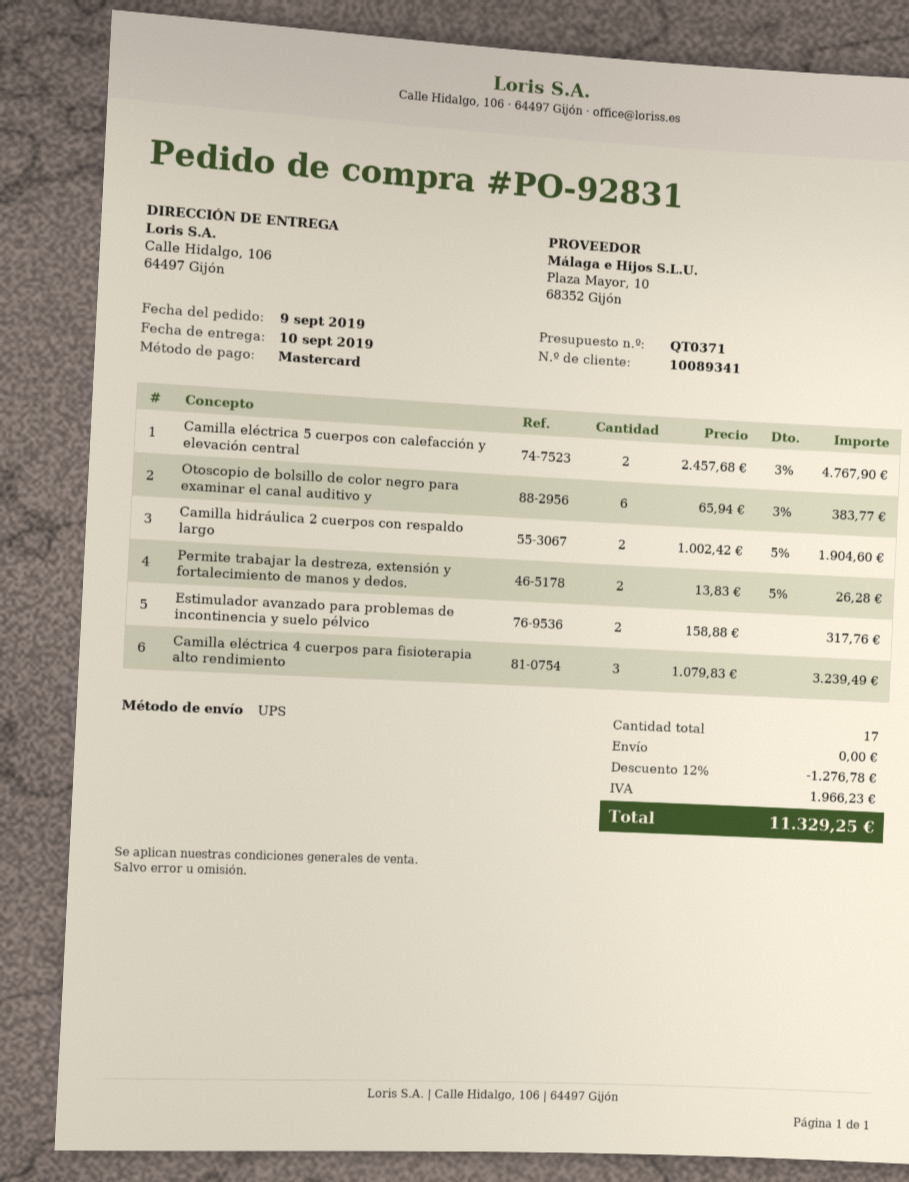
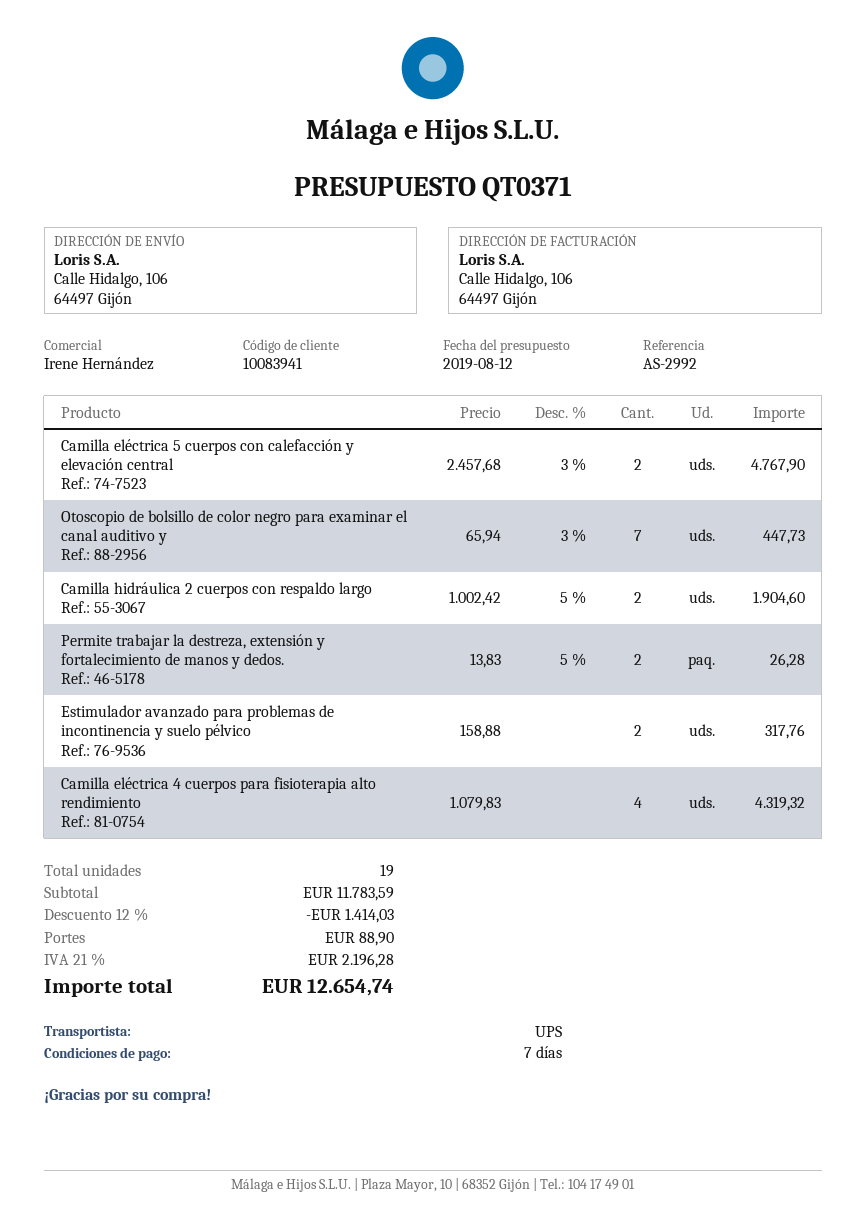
customer number: 10089341 -> 10083941
Otoscopio de bolsillo de color negro para examinar el canal auditivo y: 6 x 65.94 - 3% = 383.77 -> 7 x 65.94 - 3% = 447.73
Camilla eléctrica 4 cuerpos para fisioterapia alto rendimiento: 3 x 1079.83 = 3239.49 -> 4 x 1079.83 = 4319.32
total quantity: 17 -> 19
discount: 12% = 1276.78 -> 12% = 1414.03
shipping: 0.00 -> 88.90
tax: 1966.23 -> 2196.28
total: 11329.25 -> 12654.74

